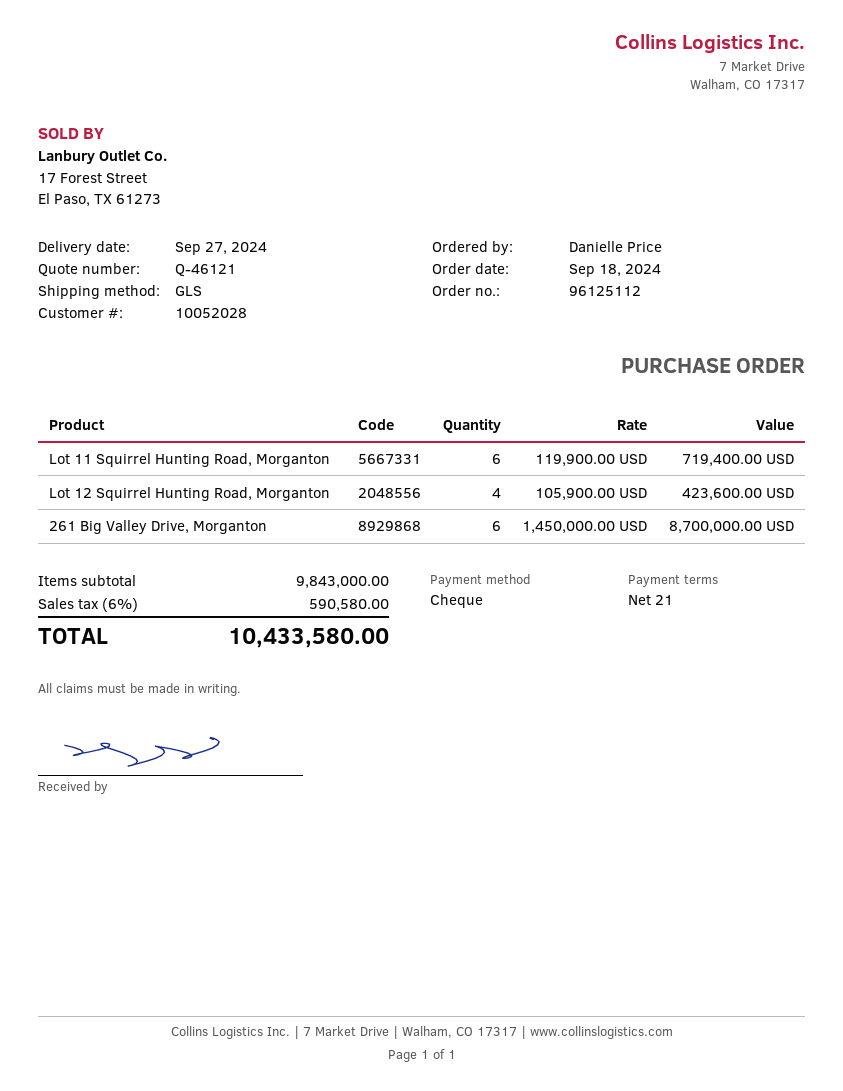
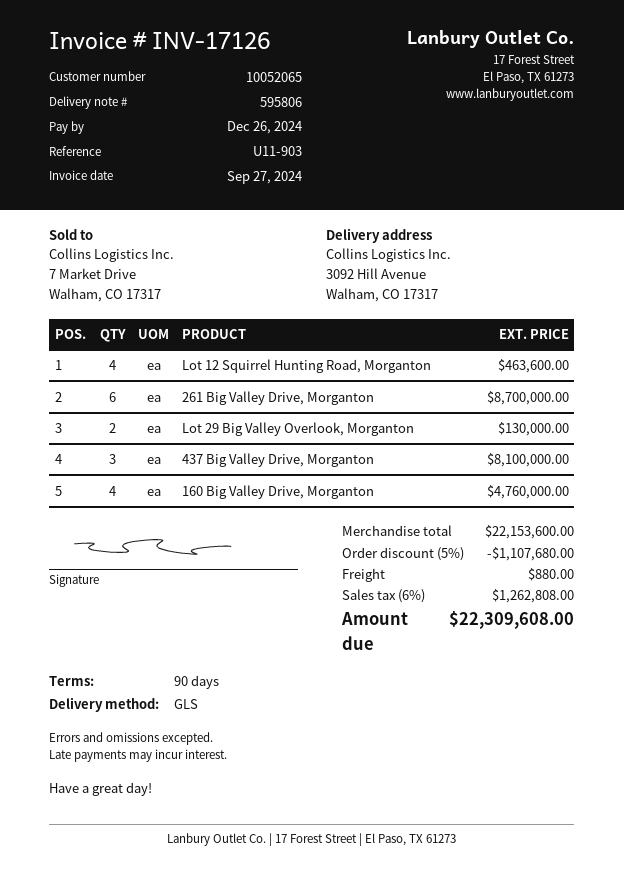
payment terms: 21 days -> 90 days
customer number: 10052028 -> 10052065
Lot 11 Squirrel Hunting Road, Morganton: 6 for 719400.00 -> none
Lot 12 Squirrel Hunting Road, Morganton: 4 for 423600.00 -> 4 for 463600.00
Lot 29 Big Valley Overlook, Morganton: none -> 2 for 130000.00
437 Big Valley Drive, Morganton: none -> 3 for 8100000.00
160 Big Valley Drive, Morganton: none -> 4 for 4760000.00
subtotal: 9843000.00 -> 22153600.00
discount: none -> 5% = 1107680.00
shipping: none -> 880.00
tax: 6% = 590580.00 -> 6% = 1262808.00
total: 10433580.00 -> 22309608.00

